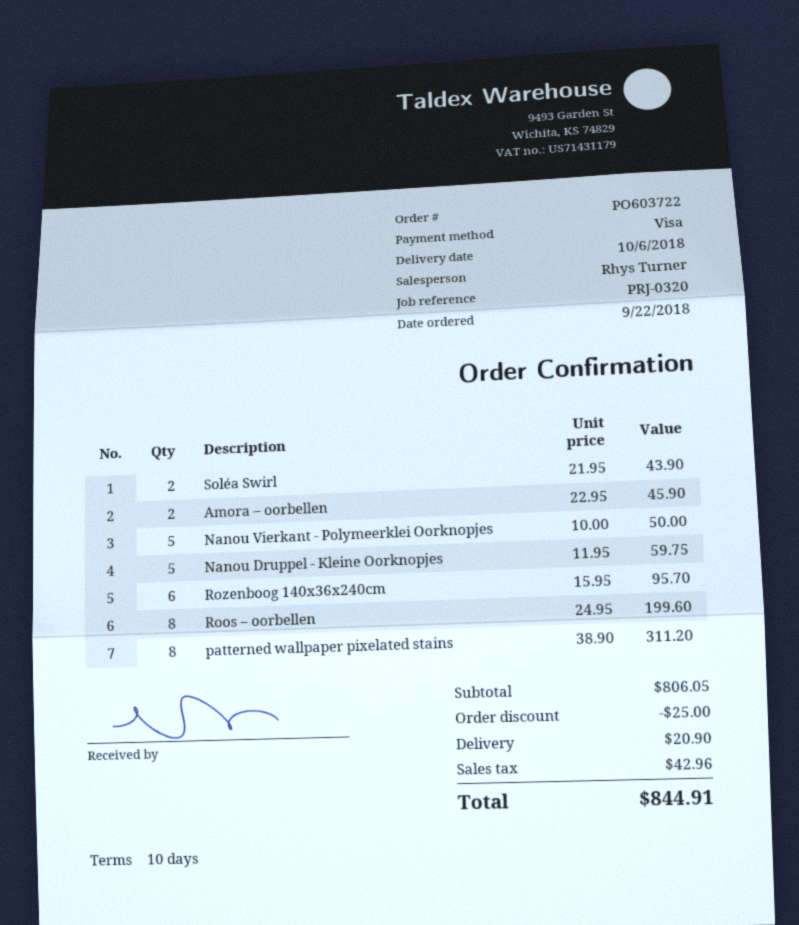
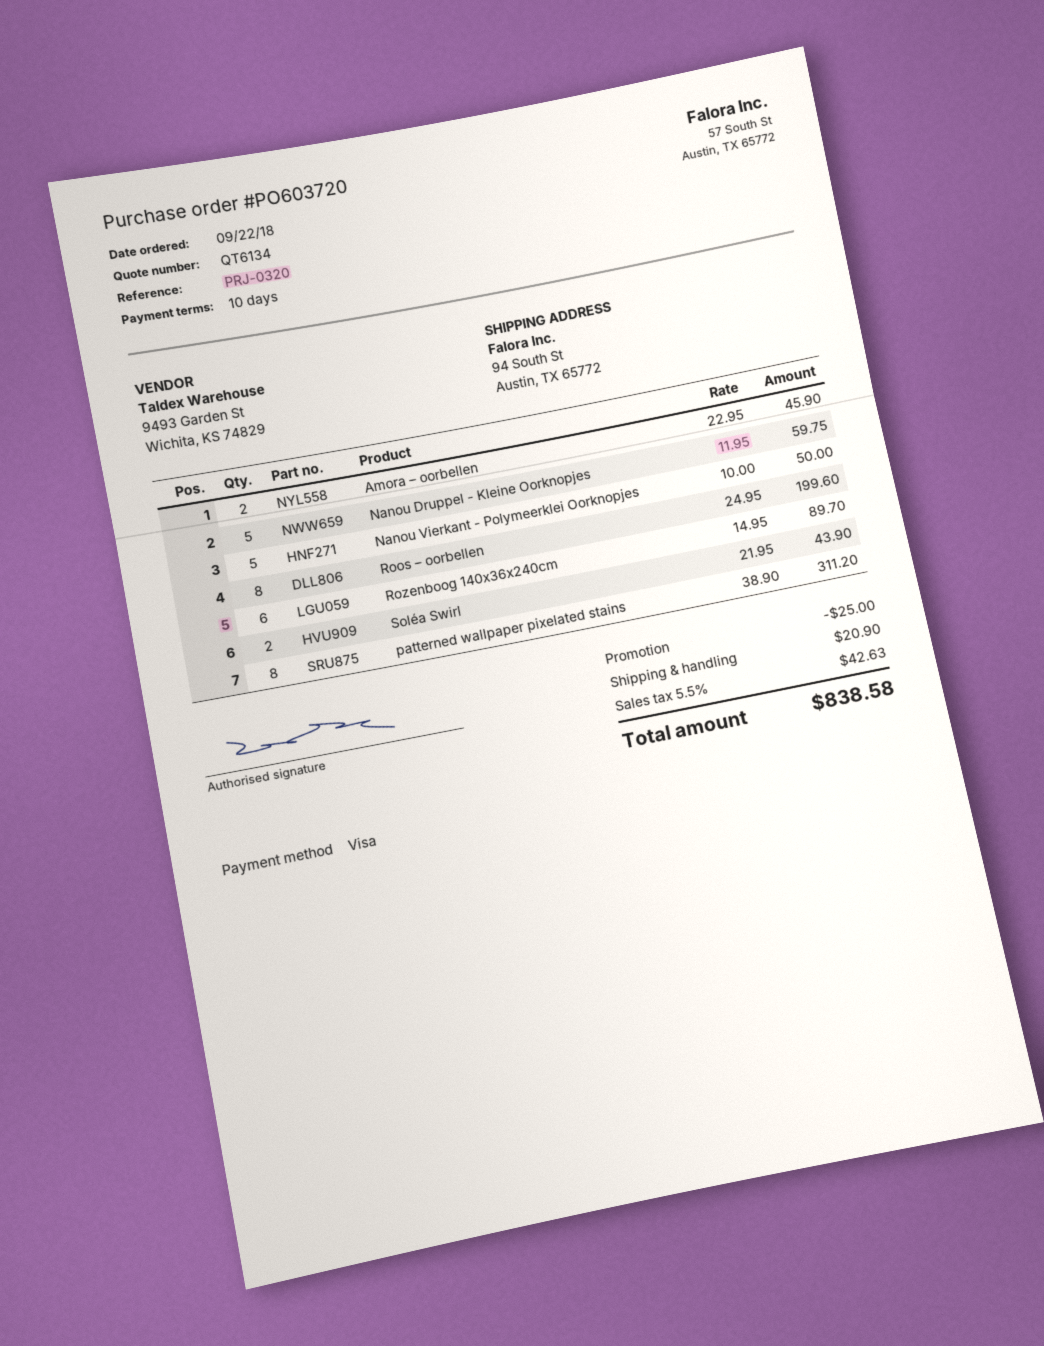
order number: PO603722 -> PO603720
Rozenboog 140x36x240cm: 6 x 15.95 = 95.70 -> 6 x 14.95 = 89.70
tax: 42.96 -> 42.63
total: 844.91 -> 838.58

